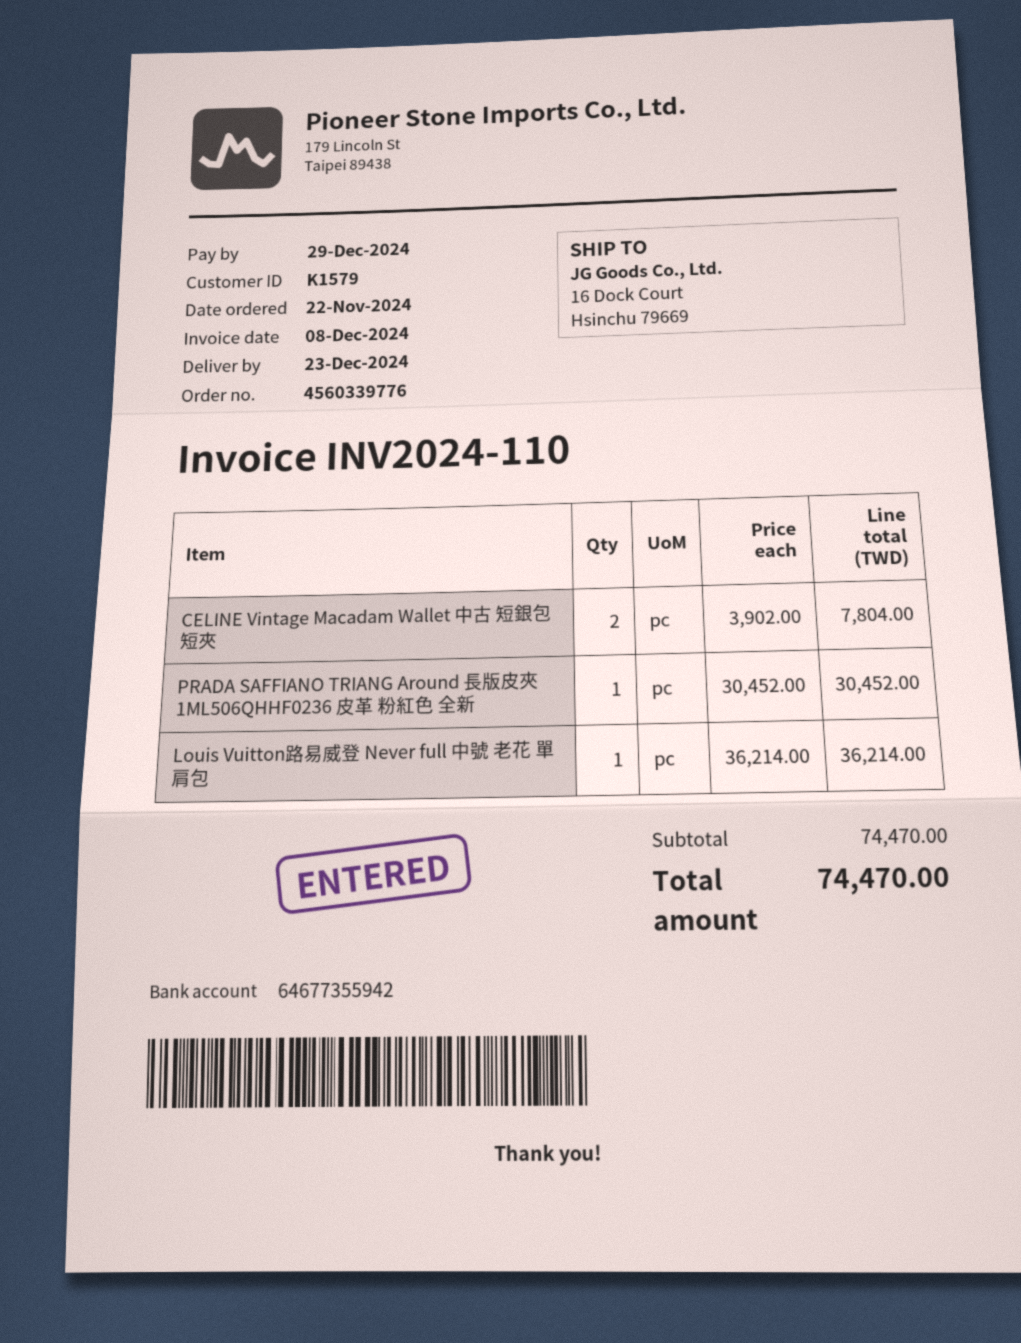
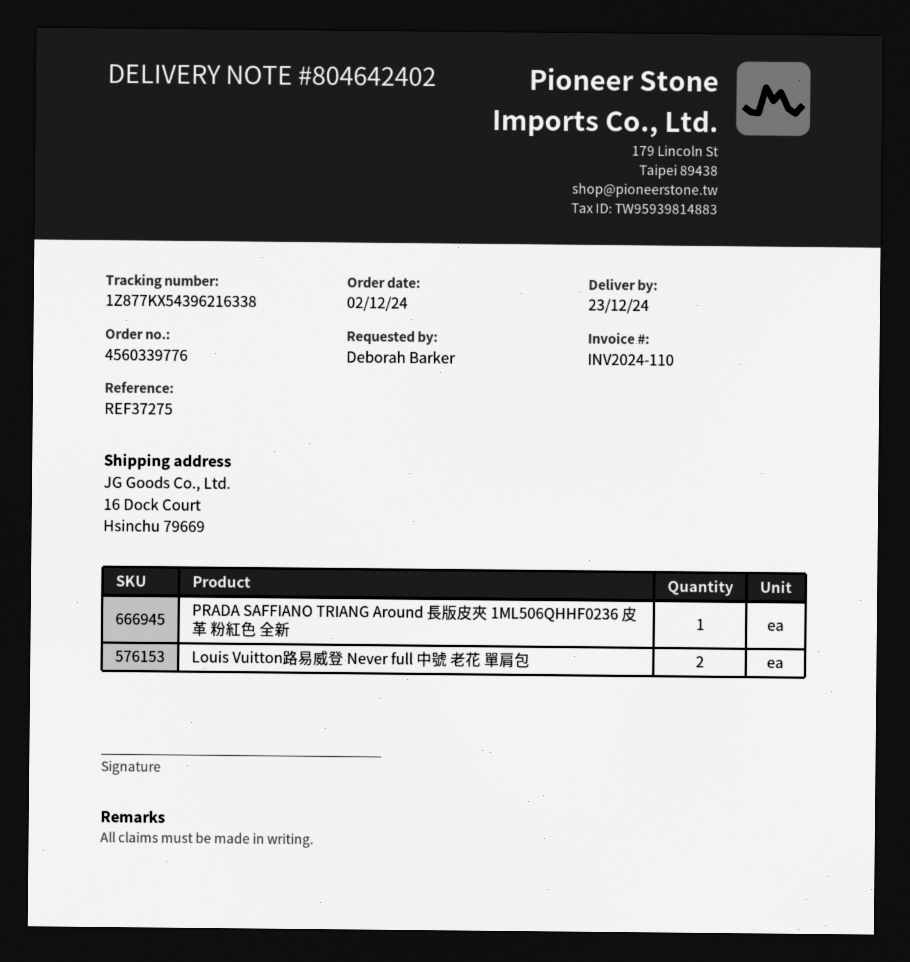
order date: 2024-11-22 -> 2024-12-02
CELINE Vintage Macadam Wallet 中古 短銀包 短夾: 2 -> none
Louis Vuitton路易威登 Never full 中號 老花 單肩包: 1 -> 2

